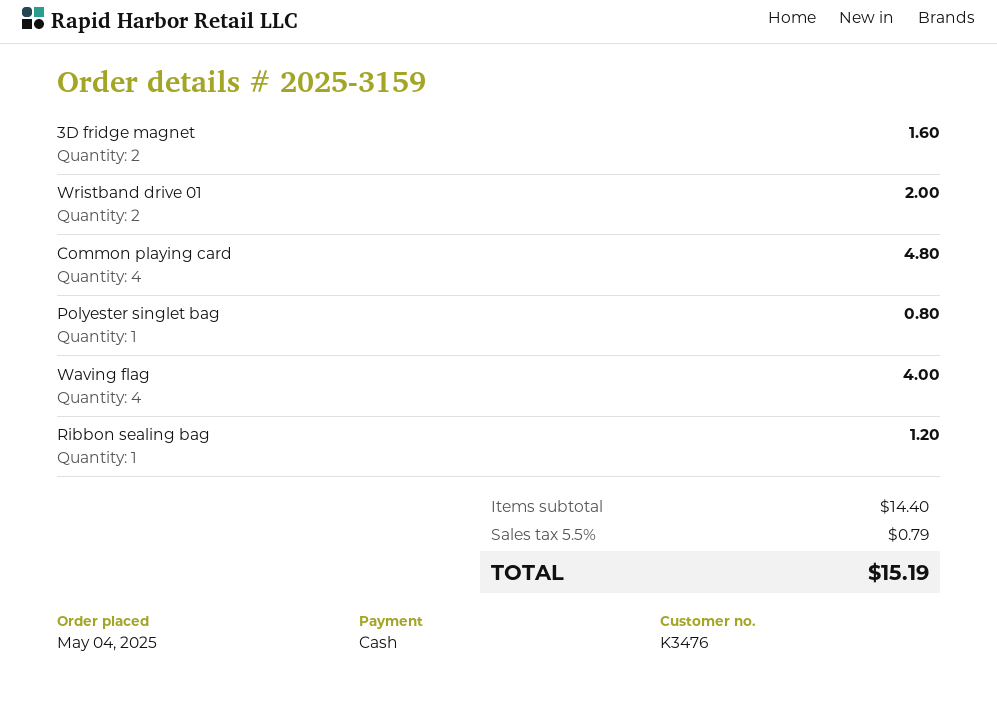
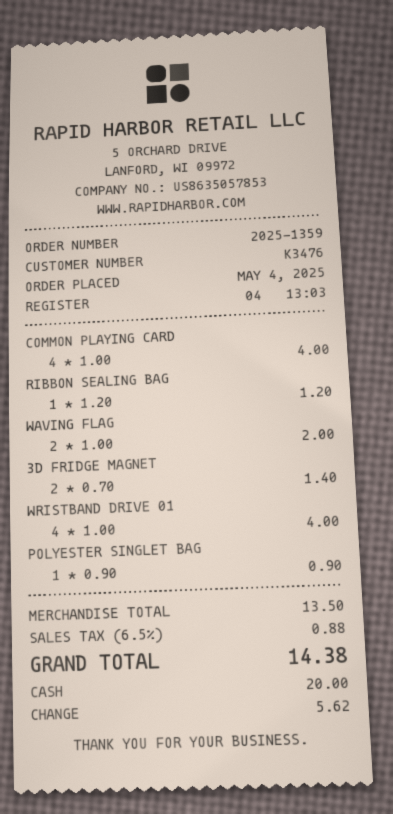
order number: 2025-3159 -> 2025-1359
3D fridge magnet: 2 for 1.60 -> 2 for 1.40
Wristband drive 01: 2 for 2.00 -> 4 for 4.00
Common playing card: 4 for 4.80 -> 4 for 4.00
Polyester singlet bag: 1 for 0.80 -> 1 for 0.90
Waving flag: 4 for 4.00 -> 2 for 2.00
subtotal: 14.40 -> 13.50
tax: 5.5% = 0.79 -> 6.5% = 0.88
total: 15.19 -> 14.38

